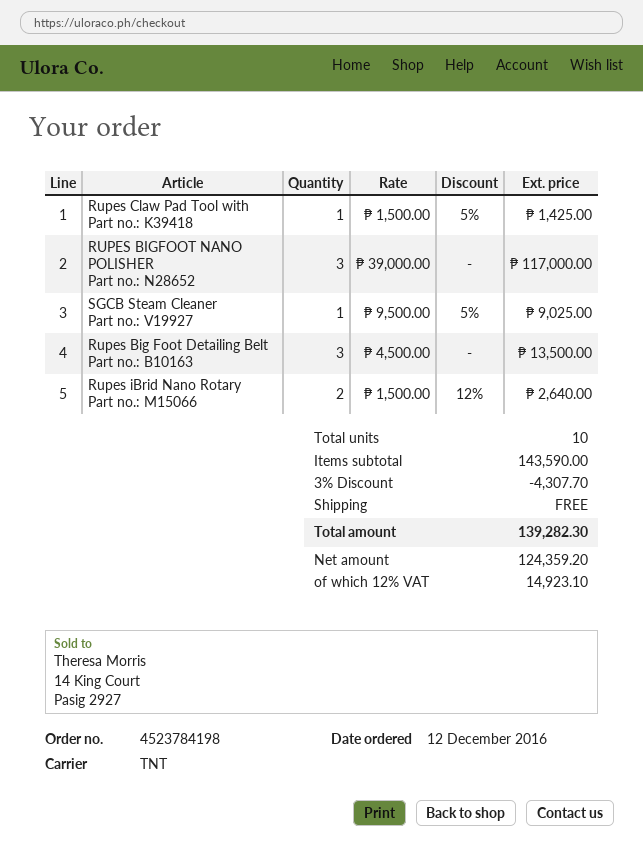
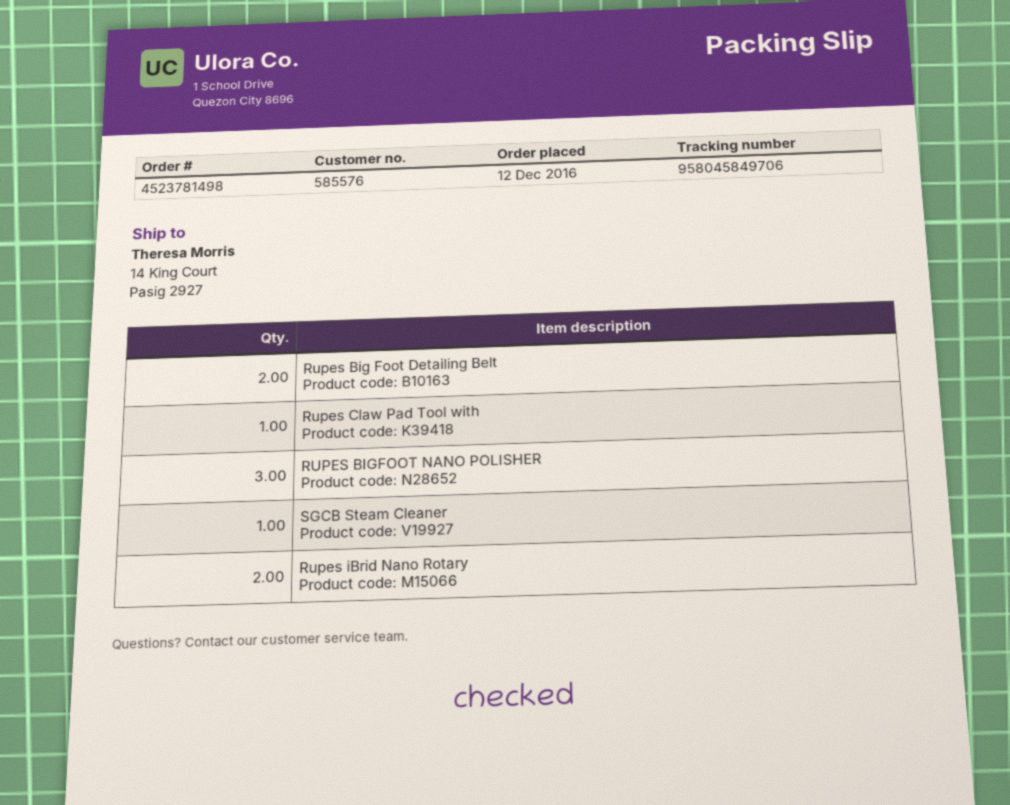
order number: 4523784198 -> 4523781498
Rupes Big Foot Detailing Belt: 3 -> 2

